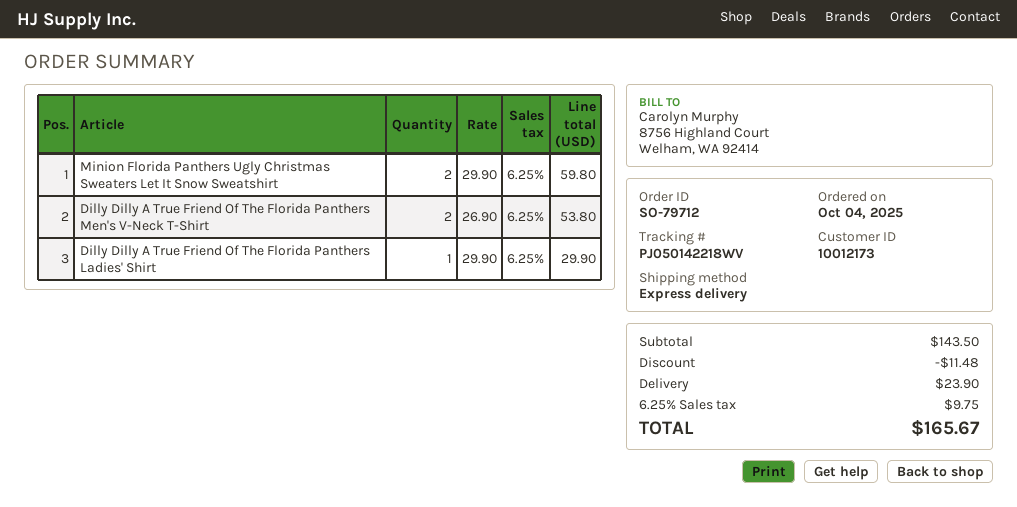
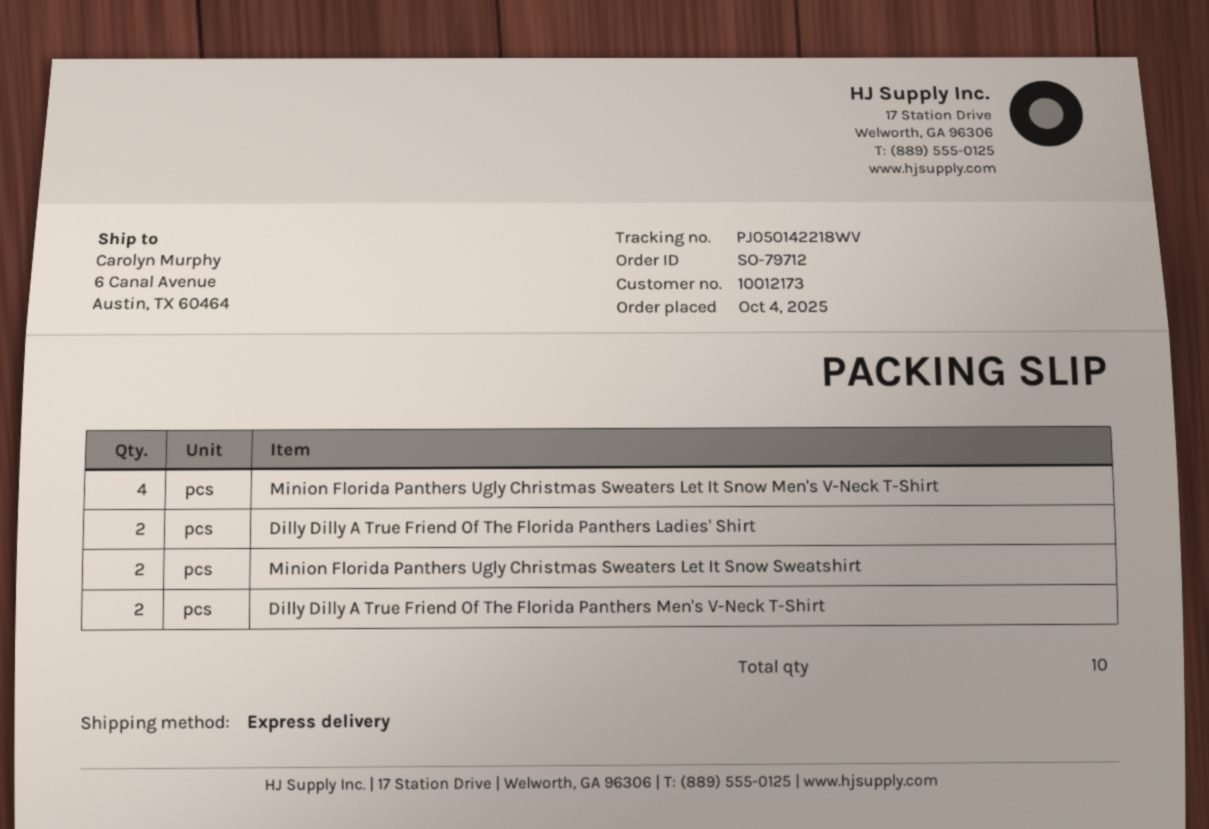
Dilly Dilly A True Friend Of The Florida Panthers Ladies' Shirt: 1 -> 2
Minion Florida Panthers Ugly Christmas Sweaters Let It Snow Men's V-Neck T-Shirt: none -> 4

